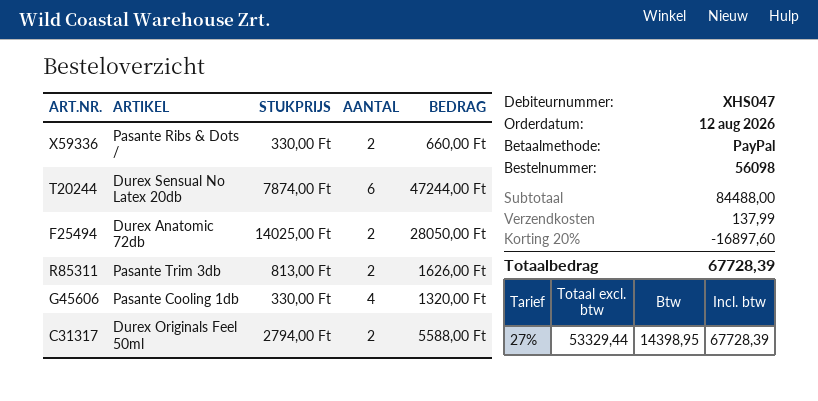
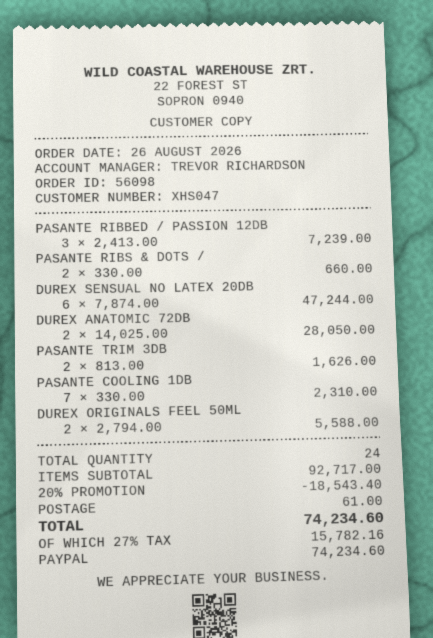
order date: 2026-08-12 -> 2026-08-26
Pasante Cooling 1db: 4 x 330.00 = 1320.00 -> 7 x 330.00 = 2310.00
PASANTE RIBBED / PASSION 12DB: none -> 3 x 2413.00 = 7239.00
subtotal: 84488.00 -> 92717.00
discount: 20% = 16897.60 -> 20% = 18543.40
shipping: 137.99 -> 61.00
tax: 27% = 14398.95 -> 27% = 15782.16
total: 67728.39 -> 74234.60

